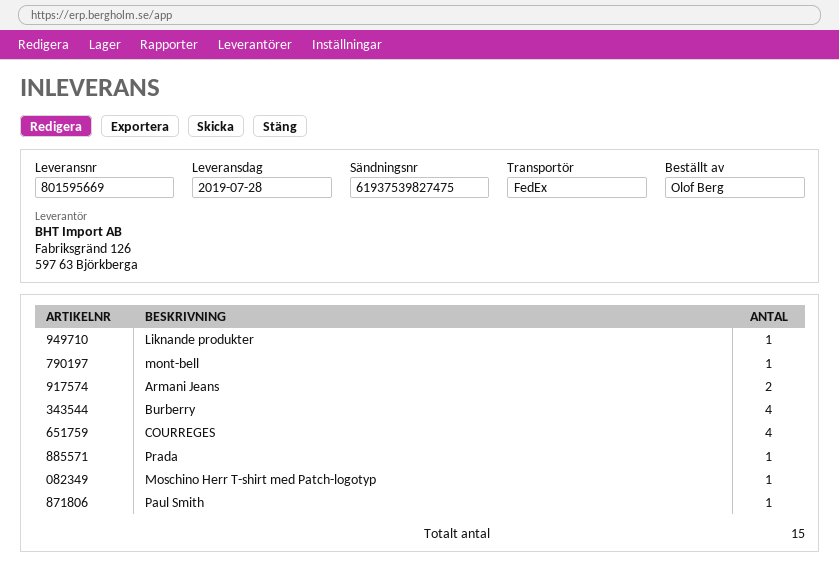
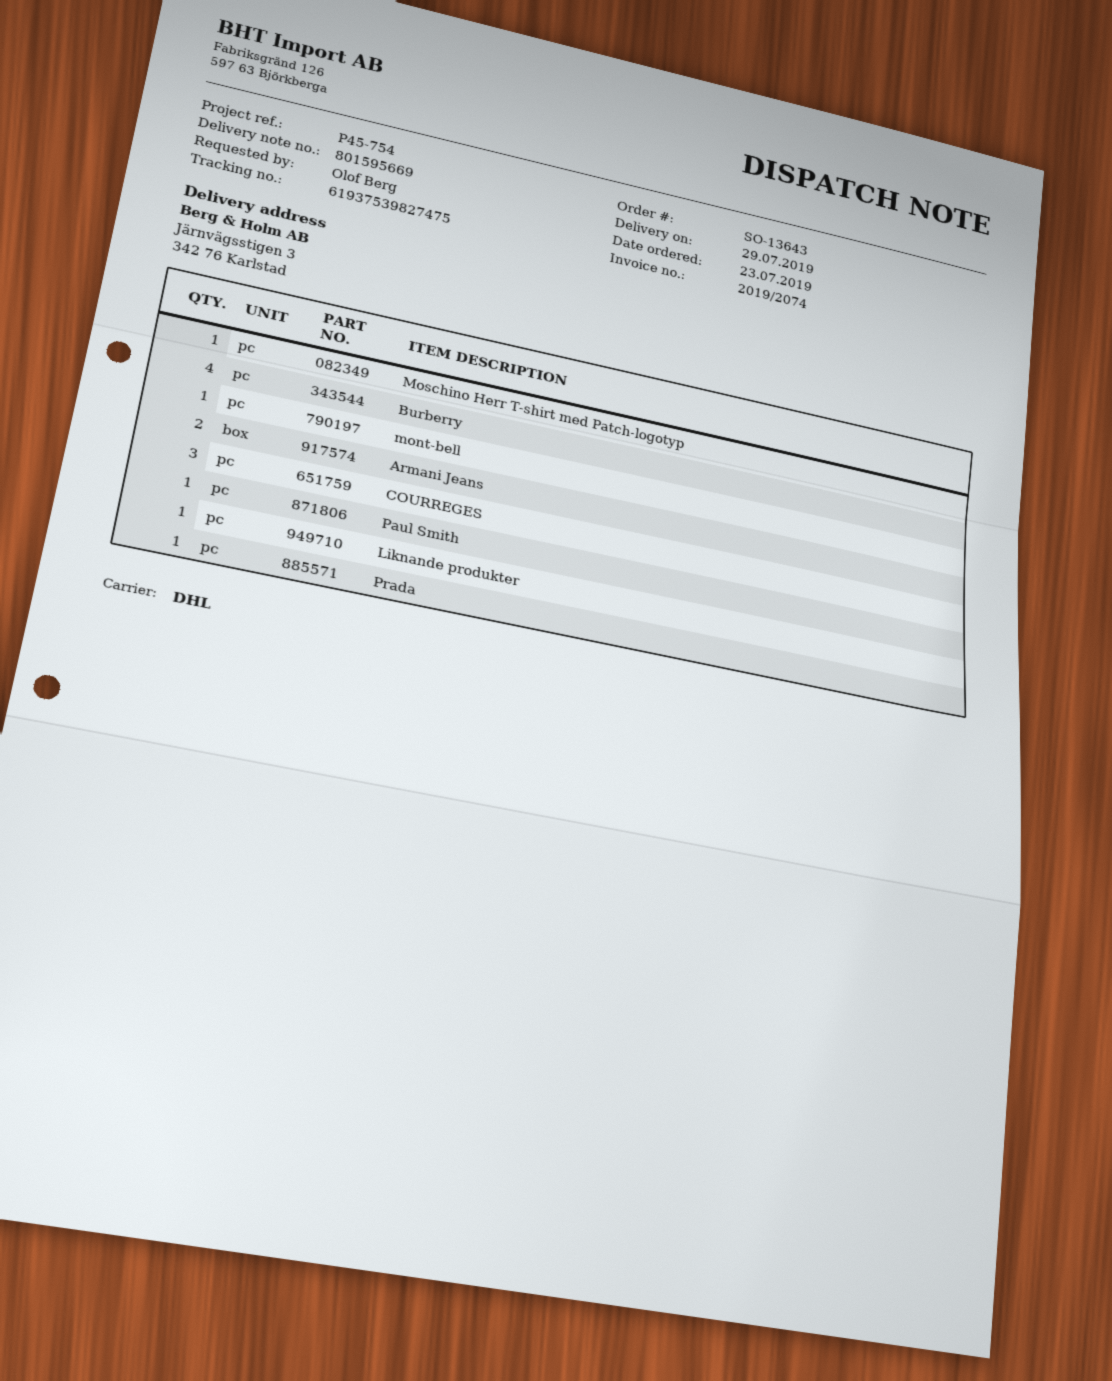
delivery date: 2019-07-28 -> 2019-07-29
shipping method: FedEx -> DHL
COURREGES: 4 -> 3

